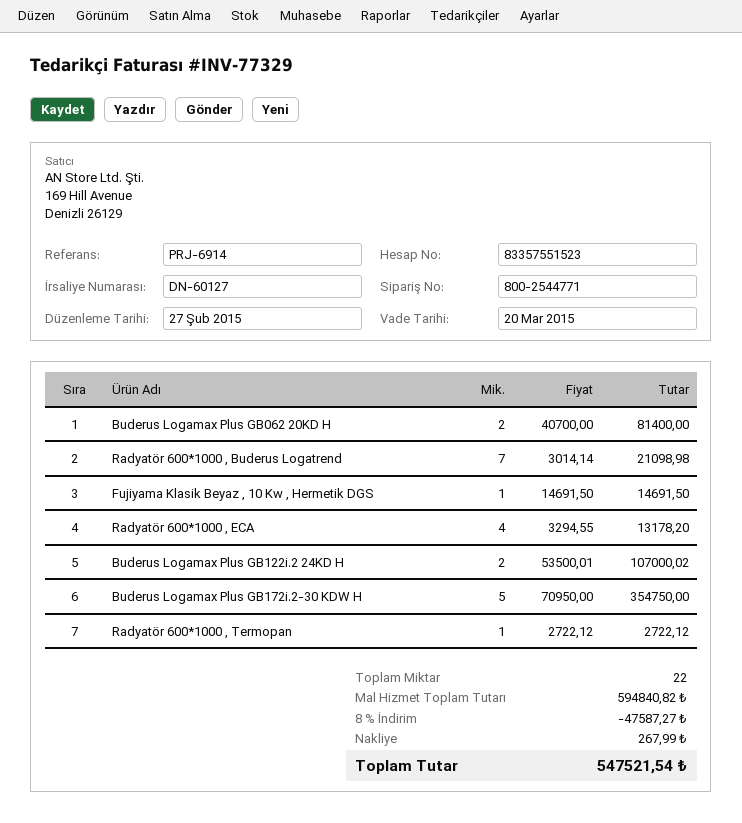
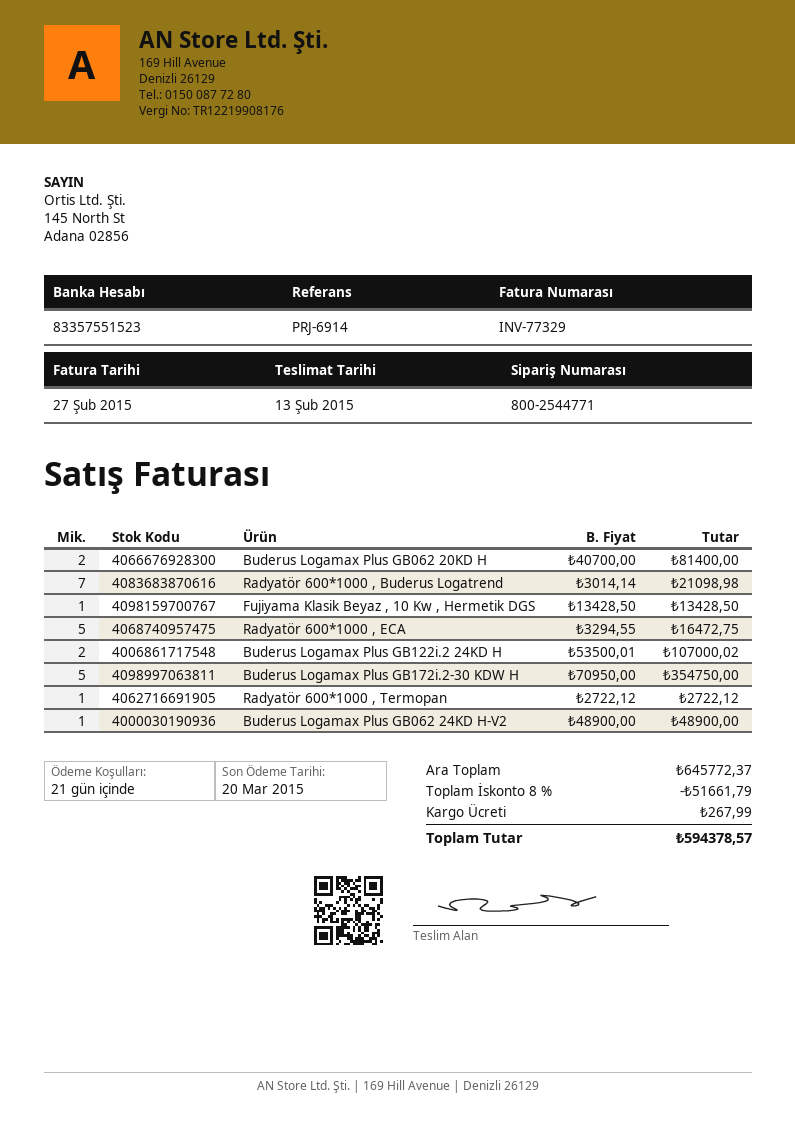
Fujiyama Klasik Beyaz , 10 Kw , Hermetik DGS: 1 x 14691.50 = 14691.50 -> 1 x 13428.50 = 13428.50
Radyatör 600*1000 , ECA: 4 x 3294.55 = 13178.20 -> 5 x 3294.55 = 16472.75
Buderus Logamax Plus GB062 24KD H-V2: none -> 1 x 48900.00 = 48900.00
subtotal: 594840.82 -> 645772.37
discount: 8% = 47587.27 -> 8% = 51661.79
total: 547521.54 -> 594378.57

